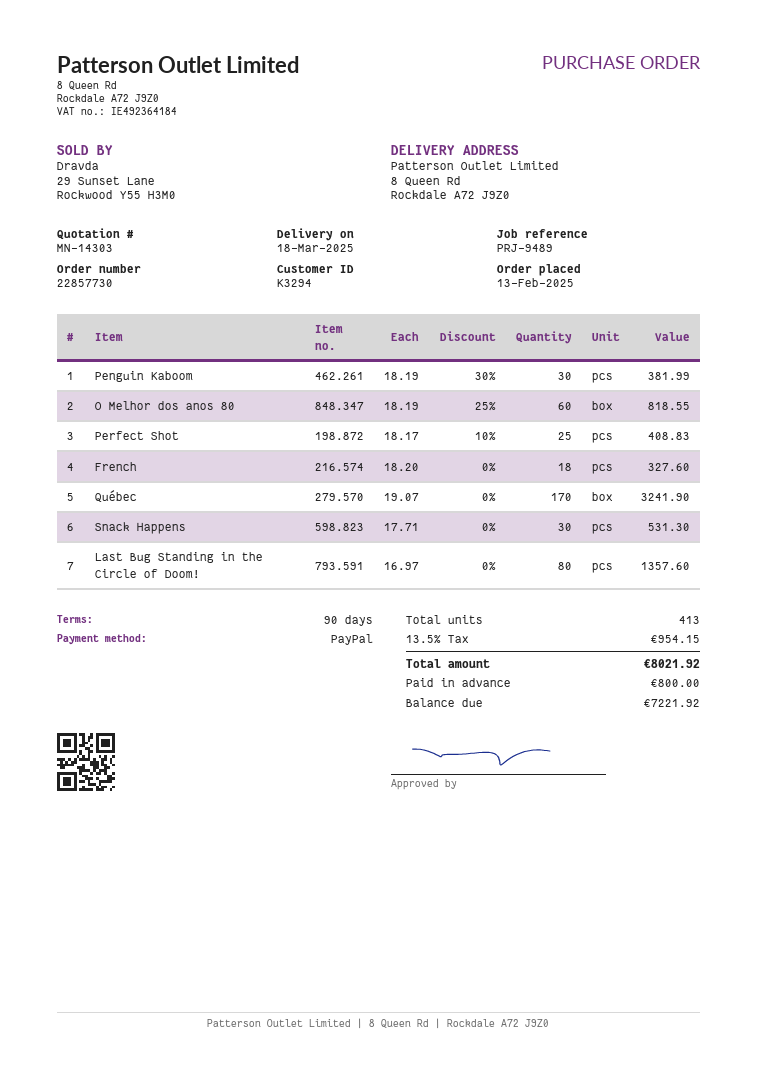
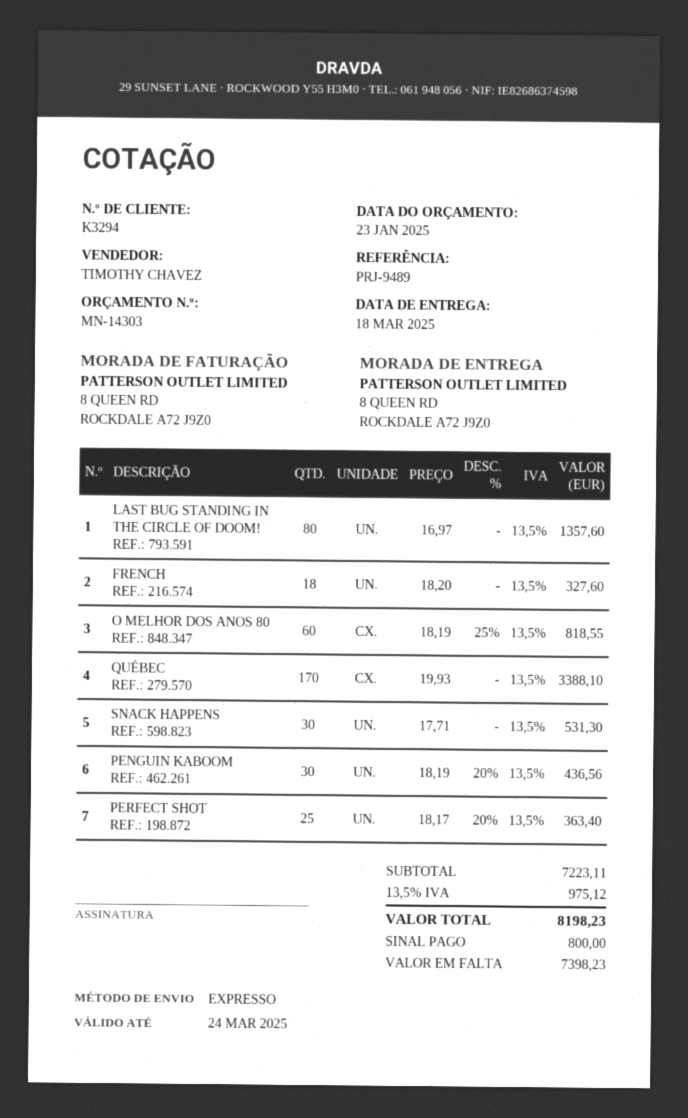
Penguin Kaboom: 30 x 18.19 - 30% = 381.99 -> 30 x 18.19 - 20% = 436.56
Perfect Shot: 25 x 18.17 - 10% = 408.83 -> 25 x 18.17 - 20% = 363.40
Québec: 170 x 19.07 = 3241.90 -> 170 x 19.93 = 3388.10
tax: 13.5% = 954.15 -> 13.5% = 975.12
total: 8021.92 -> 8198.23
balance: 7221.92 -> 7398.23

